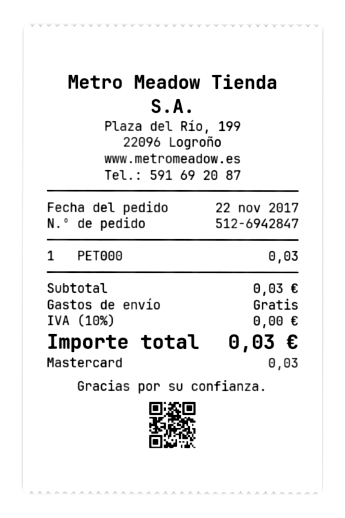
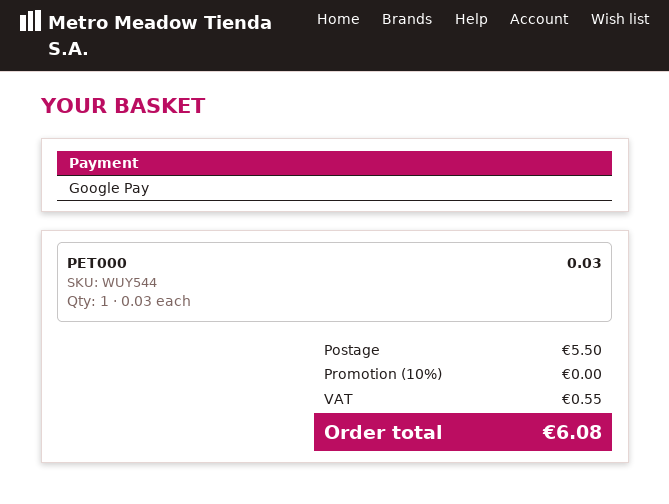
payment method: Mastercard -> Google Pay
discount: none -> 10% = 0.00
shipping: 0.00 -> 5.50
tax: 0.00 -> 0.55
total: 0.03 -> 6.08

